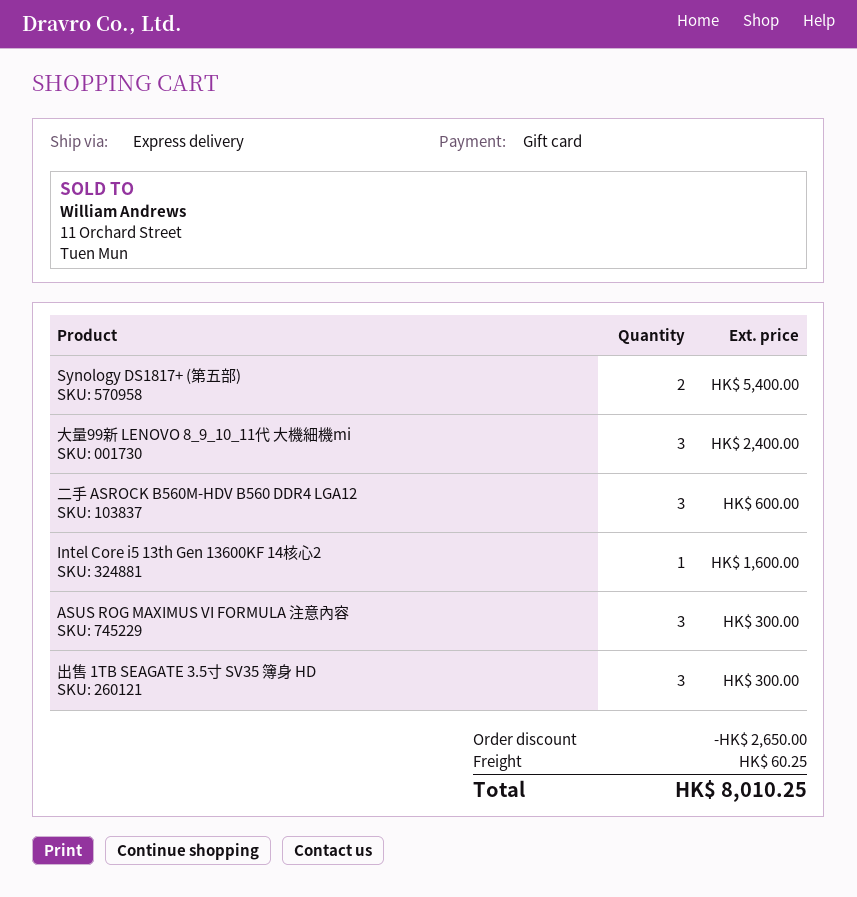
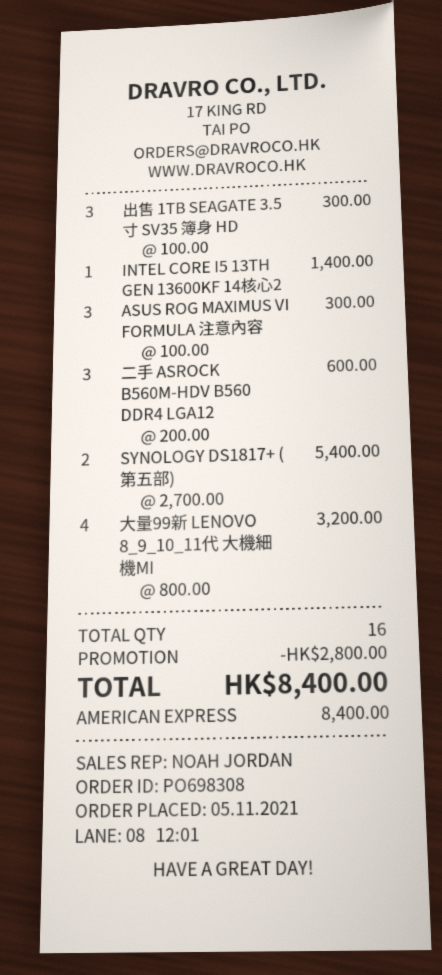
payment method: gift card -> American Express
大量99新 LENOVO 8_9_10_11代 大機細機mi: 3 for 2400.00 -> 4 for 3200.00
Intel Core i5 13th Gen 13600KF 14核心2: 1 for 1600.00 -> 1 for 1400.00
discount: 2650.00 -> 2800.00
shipping: 60.25 -> none
total: 8010.25 -> 8400.00

